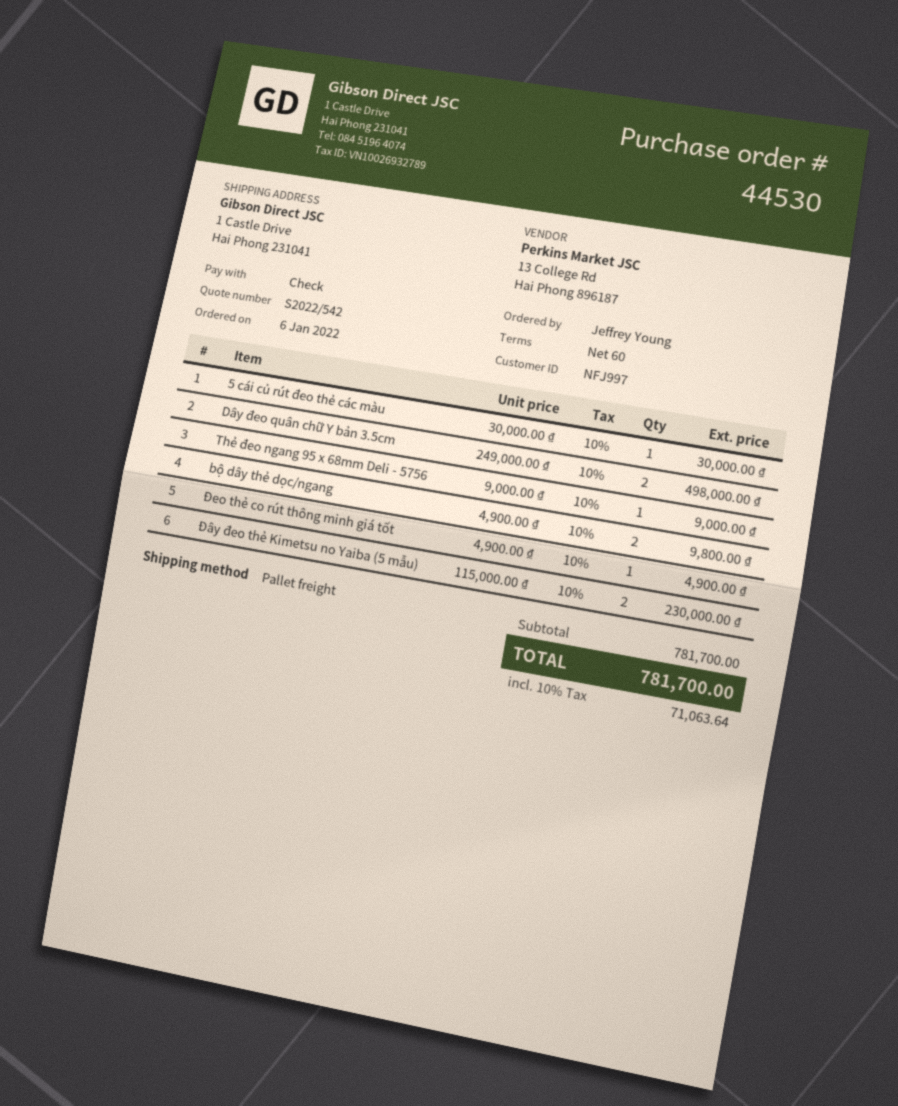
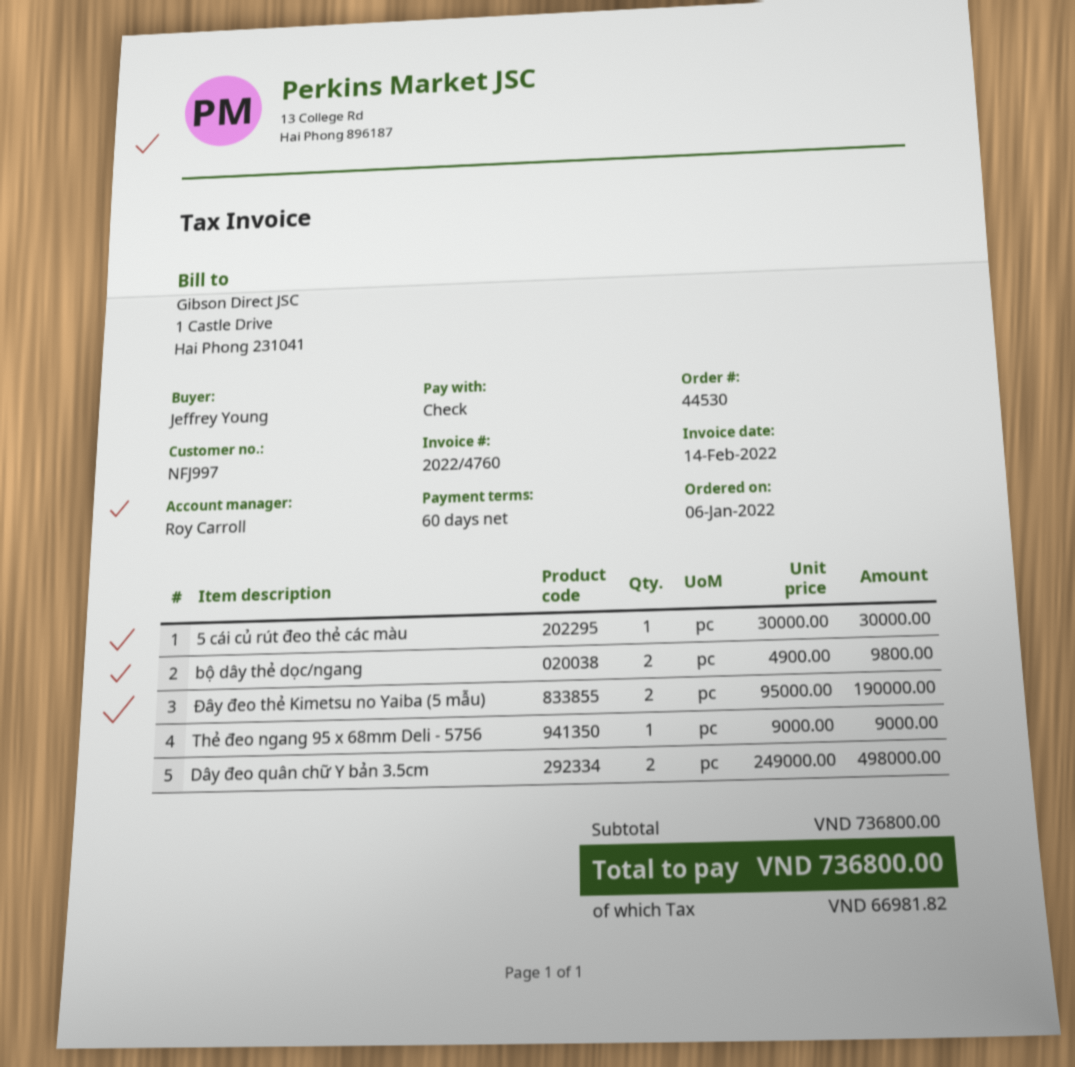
Đeo thẻ co rút thông minh giá tốt: 1 x 4900.00 = 4900.00 -> none
Đây đeo thẻ Kimetsu no Yaiba (5 mẫu): 2 x 115000.00 = 230000.00 -> 2 x 95000.00 = 190000.00
subtotal: 781700.00 -> 736800.00
tax: 71063.64 -> 66981.82
total: 781700.00 -> 736800.00

